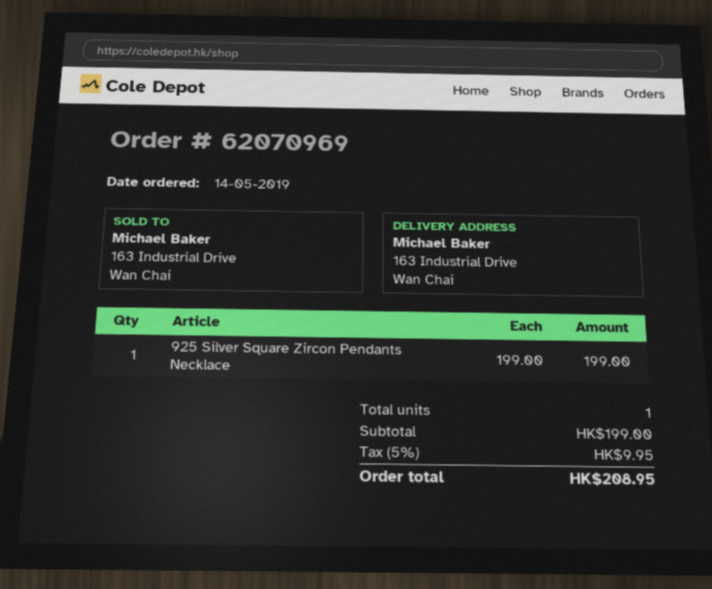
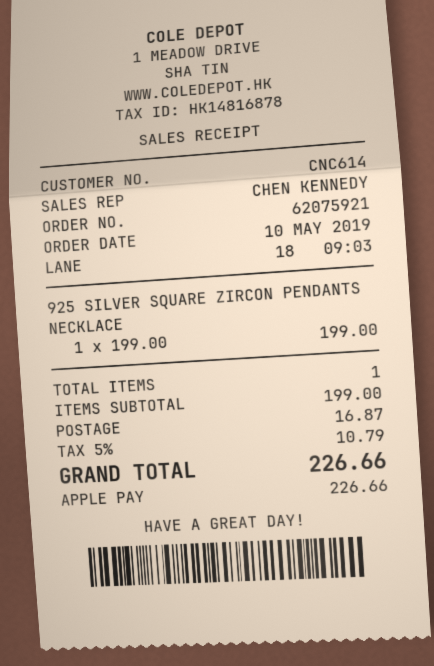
order number: 62070969 -> 62075921
order date: 2019-05-14 -> 2019-05-10
shipping: none -> 16.87
tax: 5% = 9.95 -> 5% = 10.79
total: 208.95 -> 226.66

